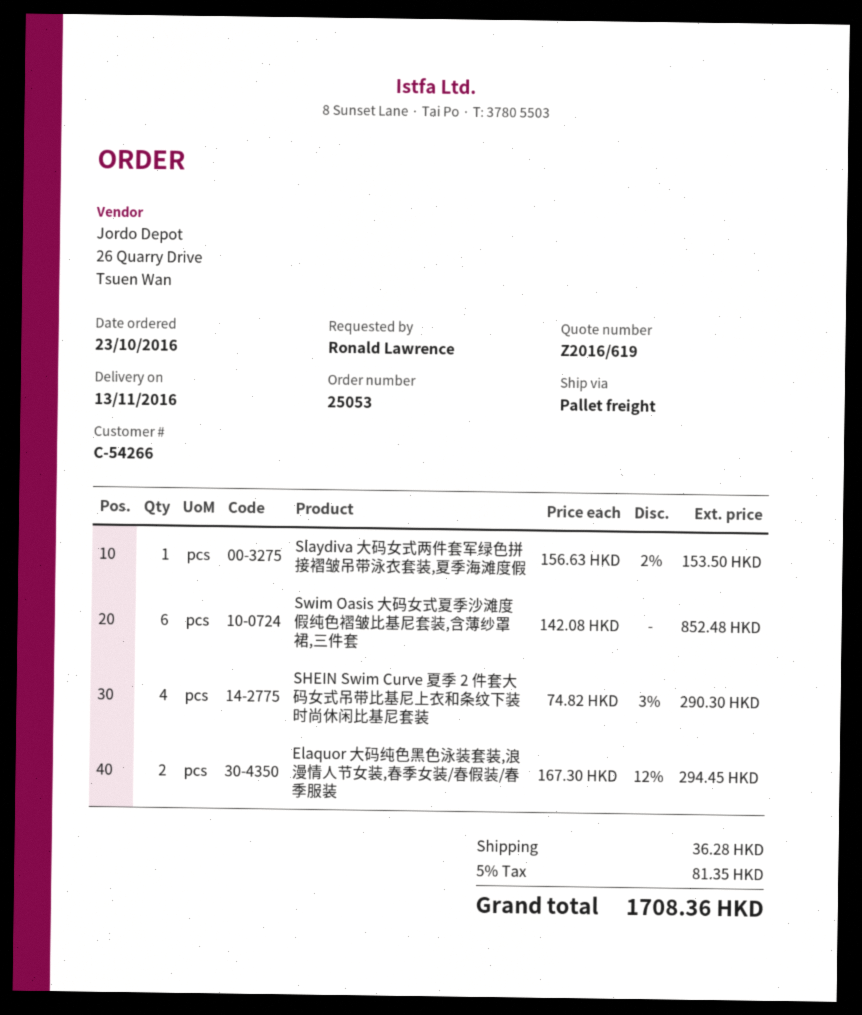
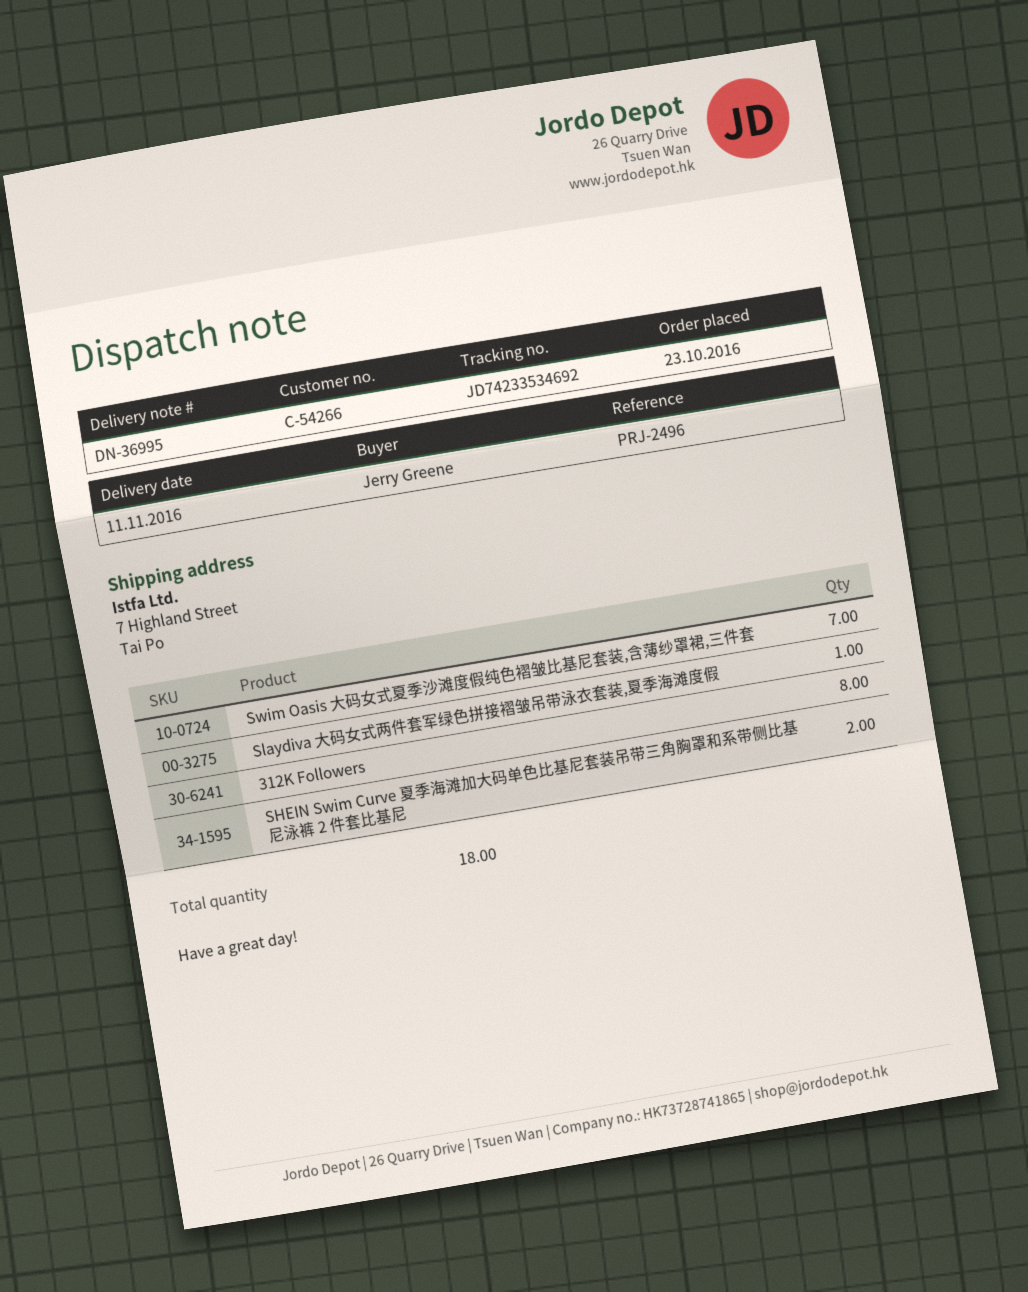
delivery date: 2016-11-13 -> 2016-11-11
ordered by: Ronald Lawrence -> Jerry Greene
Swim Oasis 大码女式夏季沙滩度假纯色褶皱比基尼套装,含薄纱罩裙,三件套: 6 -> 7
SHEIN Swim Curve 夏季 2 件套大码女式吊带比基尼上衣和条纹下装时尚休闲比基尼套装: 4 -> none
Elaquor 大码纯色黑色泳装套装,浪漫情人节女装,春季女装/春假装/春季服装: 2 -> none
312K Followers: none -> 8
SHEIN Swim Curve 夏季海滩加大码单色比基尼套装吊带三角胸罩和系带侧比基尼泳裤 2 件套比基尼: none -> 2

